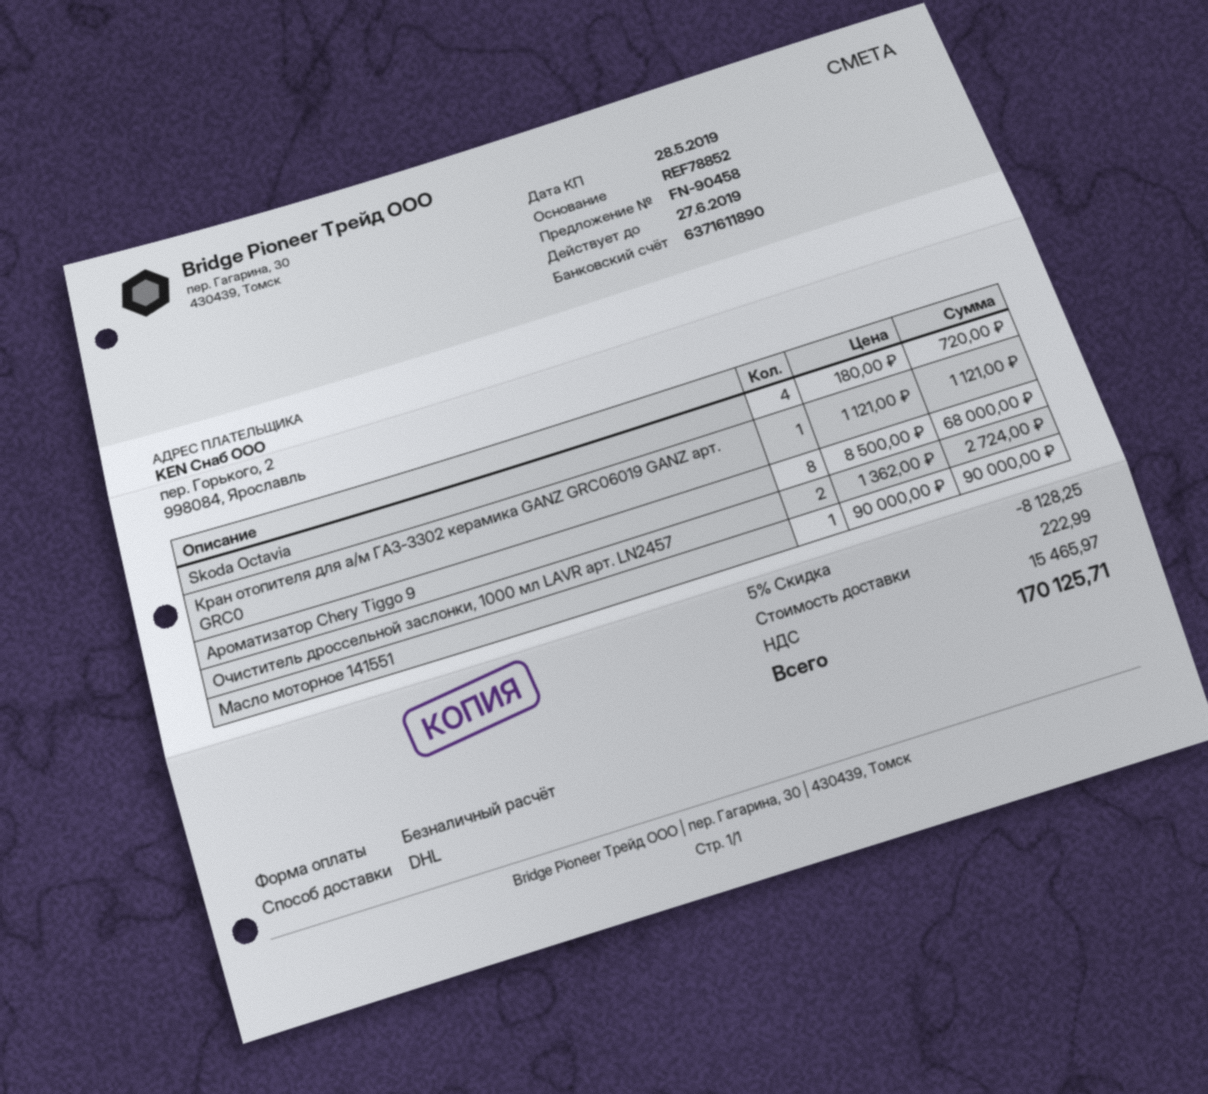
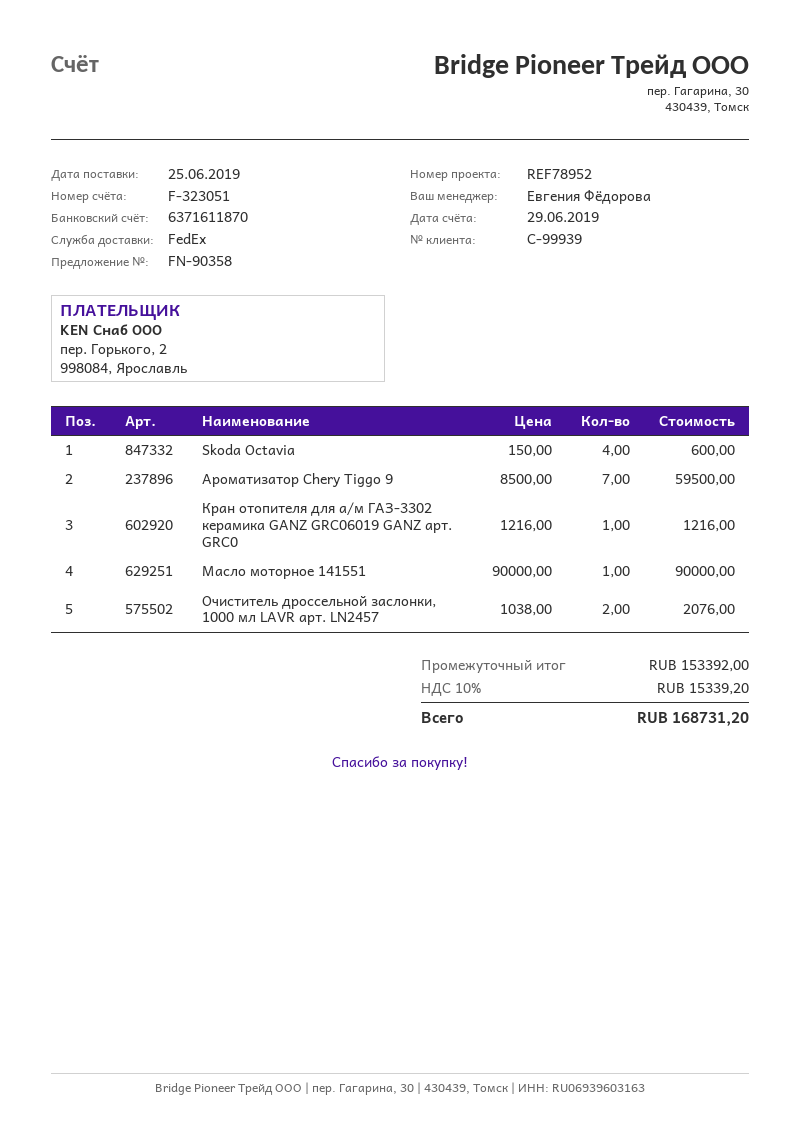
quote number: FN-90458 -> FN-90358
reference: REF78852 -> REF78952
bank account: 6371611890 -> 6371611870
shipping method: DHL -> FedEx
Skoda Octavia: 4 x 180.00 = 720.00 -> 4 x 150.00 = 600.00
Кран отопителя для а/м ГАЗ-3302 керамика GANZ GRC06019 GANZ арт. GRC0: 1 x 1121.00 = 1121.00 -> 1 x 1216.00 = 1216.00
Ароматизатор Chery Tiggo 9: 8 x 8500.00 = 68000.00 -> 7 x 8500.00 = 59500.00
Очиститель дроссельной заслонки, 1000 мл LAVR арт. LN2457: 2 x 1362.00 = 2724.00 -> 2 x 1038.00 = 2076.00
discount: 5% = 8128.25 -> none
shipping: 222.99 -> none
tax: 15465.97 -> 15339.20
total: 170125.71 -> 168731.20

